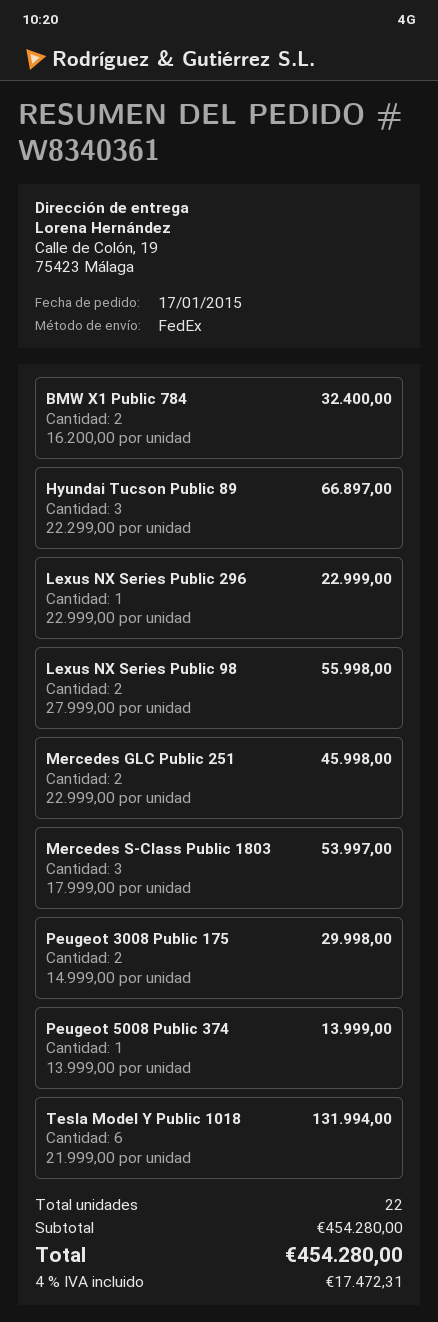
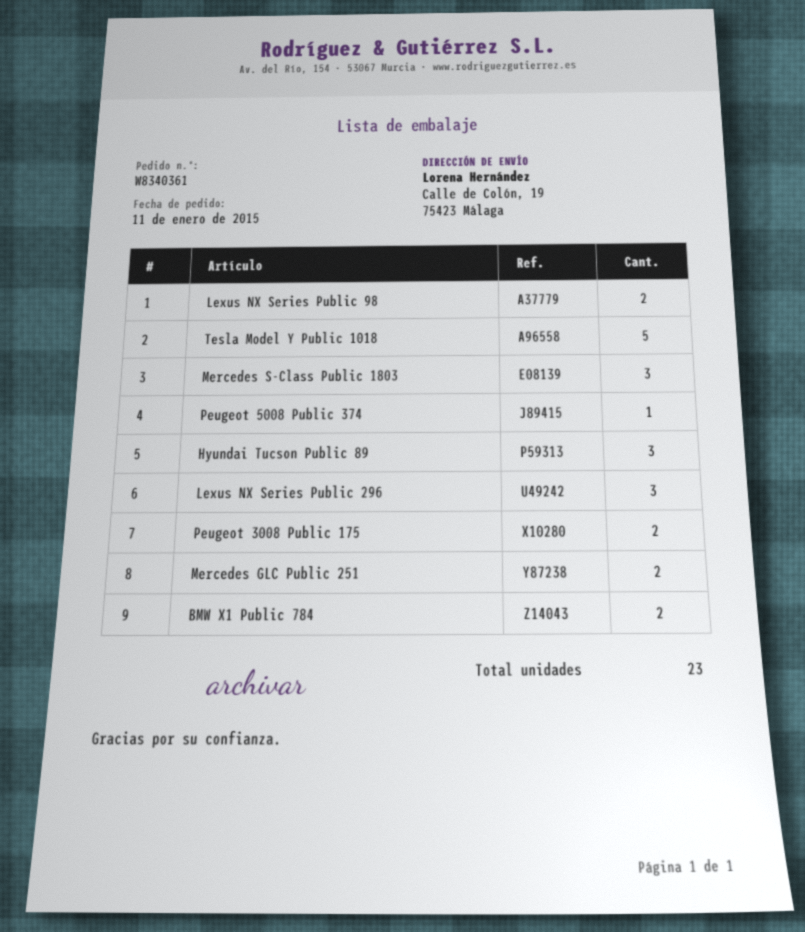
order date: 2015-01-17 -> 2015-01-11
Lexus NX Series Public 296: 1 -> 3
Tesla Model Y Public 1018: 6 -> 5
total quantity: 22 -> 23

